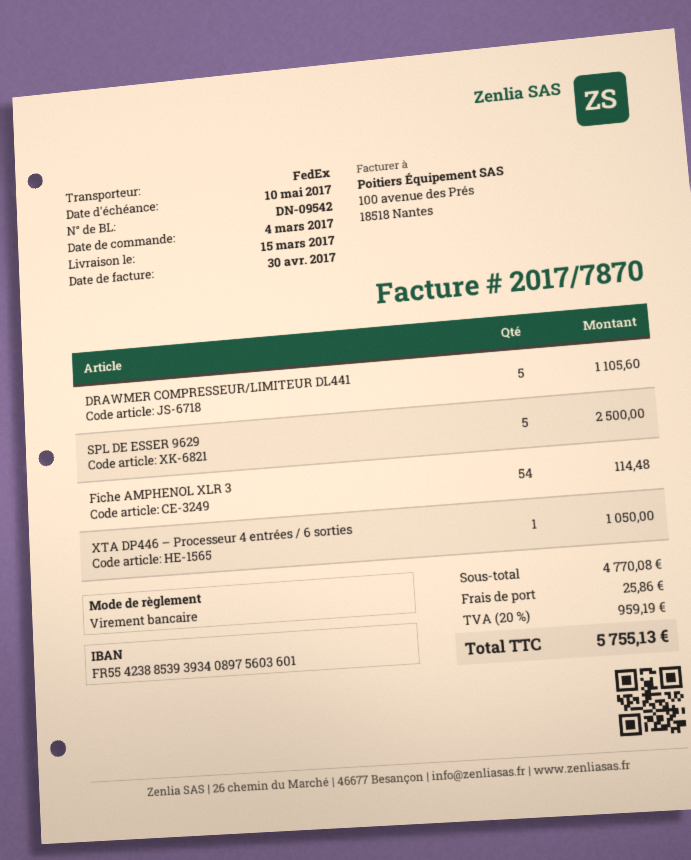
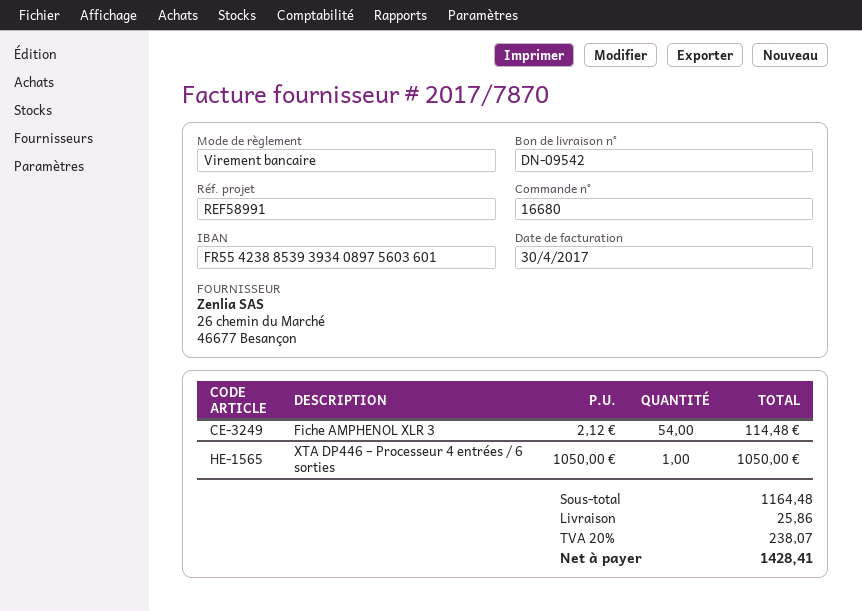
DRAWMER COMPRESSEUR/LIMITEUR DL441: 5 for 1105.60 -> none
SPL DE ESSER 9629: 5 for 2500.00 -> none
subtotal: 4770.08 -> 1164.48
tax: 20% = 959.19 -> 20% = 238.07
total: 5755.13 -> 1428.41

